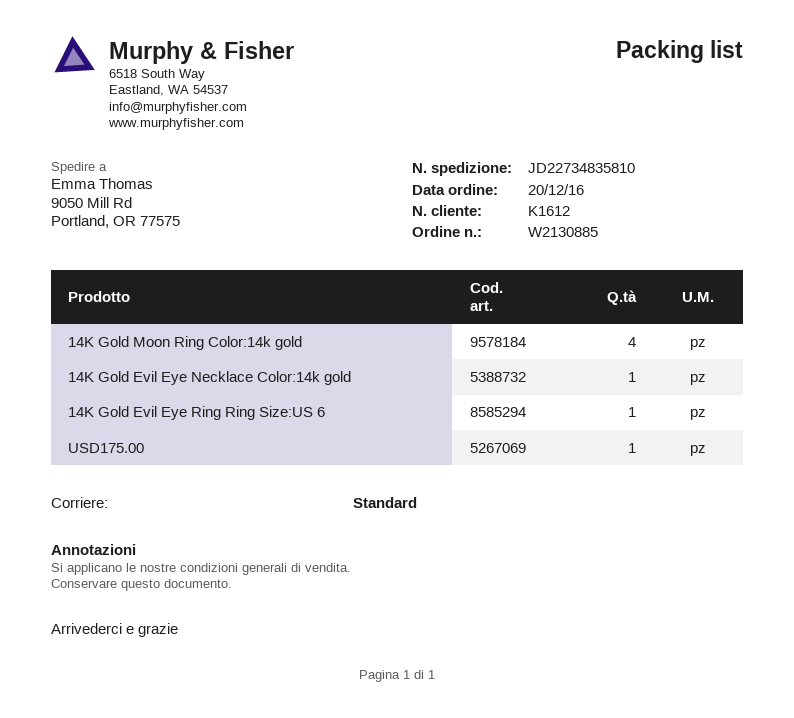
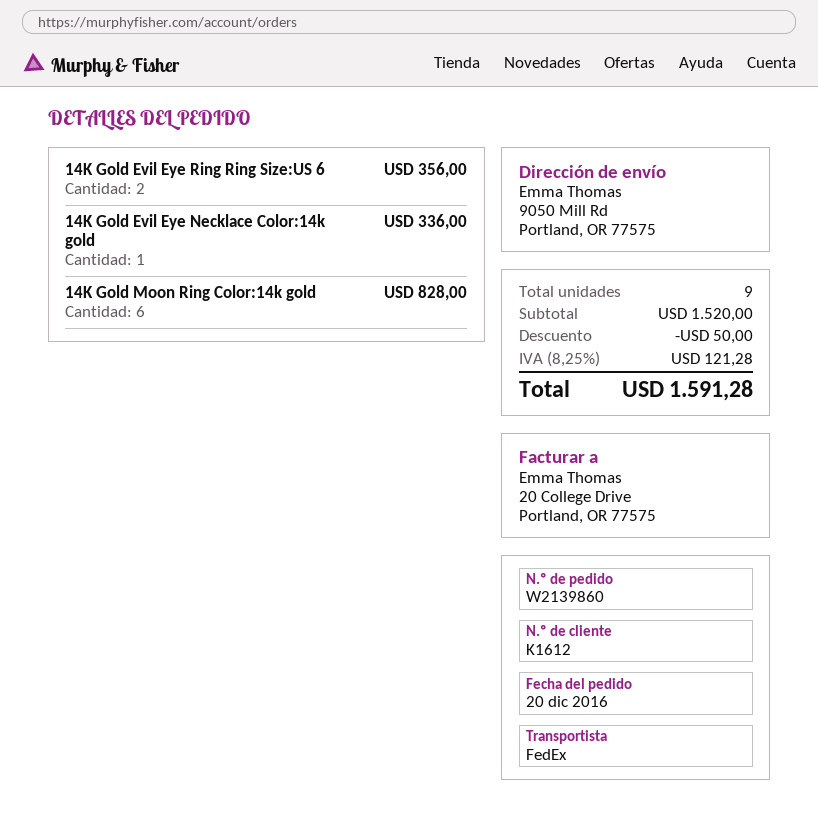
order number: W2130885 -> W2139860
shipping method: standard -> FedEx
14K Gold Moon Ring Color:14k gold: 4 -> 6
14K Gold Evil Eye Ring Ring Size:US 6: 1 -> 2
USD175.00: 1 -> none

